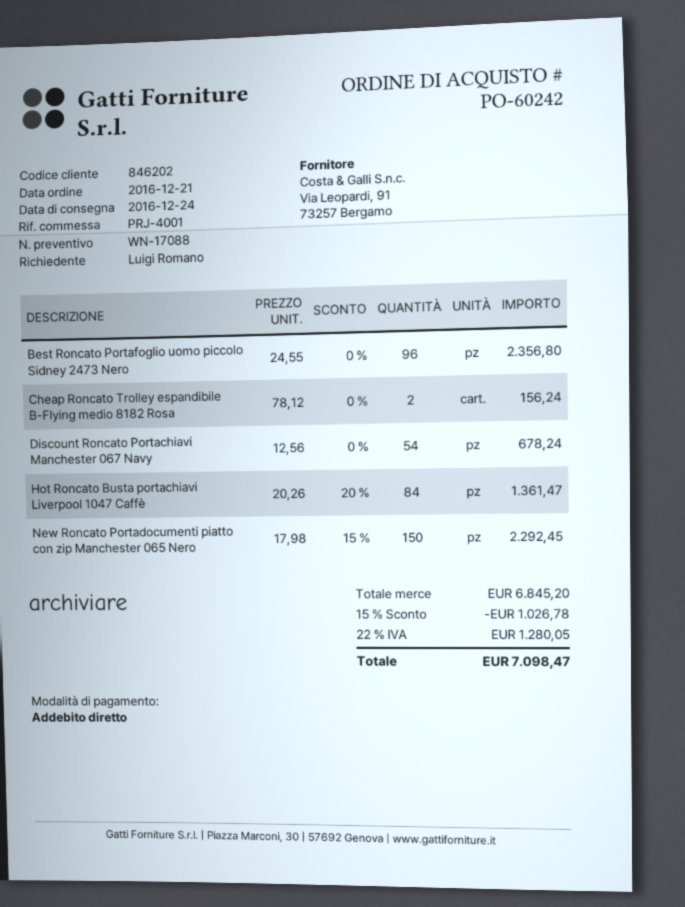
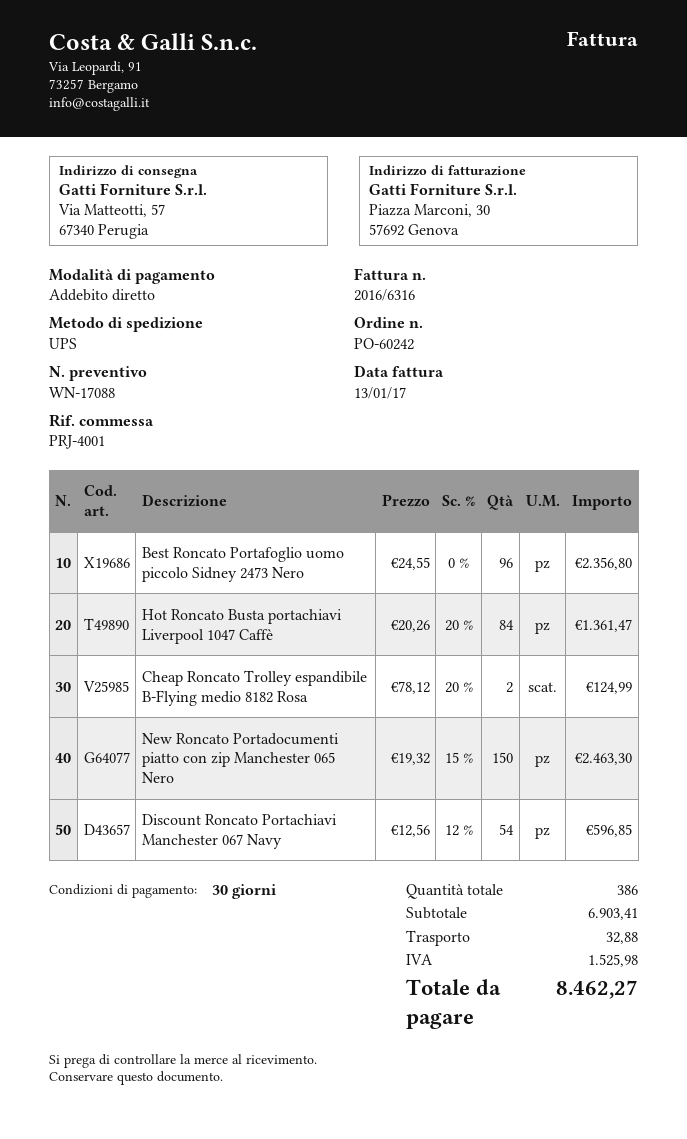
Cheap Roncato Trolley espandibile B-Flying medio 8182 Rosa: 2 x 78.12 = 156.24 -> 2 x 78.12 - 20% = 124.99
Discount Roncato Portachiavi Manchester 067 Navy: 54 x 12.56 = 678.24 -> 54 x 12.56 - 12% = 596.85
New Roncato Portadocumenti piatto con zip Manchester 065 Nero: 150 x 17.98 - 15% = 2292.45 -> 150 x 19.32 - 15% = 2463.30
subtotal: 6845.20 -> 6903.41
discount: 15% = 1026.78 -> none
shipping: none -> 32.88
tax: 1280.05 -> 1525.98
total: 7098.47 -> 8462.27

